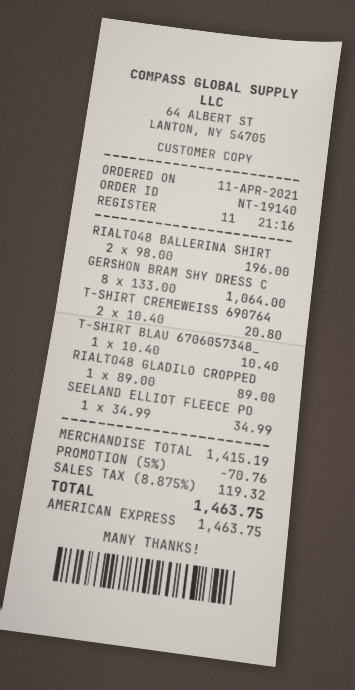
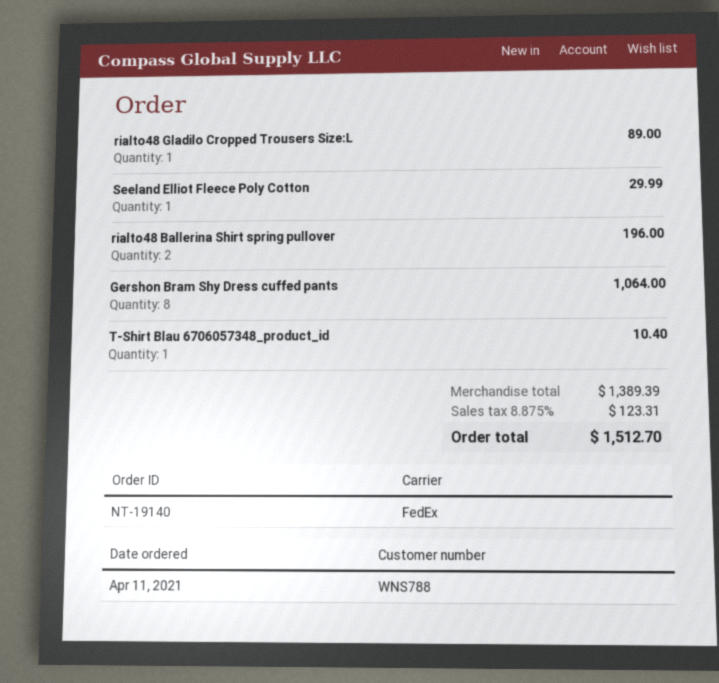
T-SHIRT CREMEWEISS 690764: 2 for 20.80 -> none
SEELAND ELLIOT FLEECE PO: 1 for 34.99 -> 1 for 29.99
subtotal: 1415.19 -> 1389.39
discount: 5% = 70.76 -> none
tax: 8.875% = 119.32 -> 8.875% = 123.31
total: 1463.75 -> 1512.70

